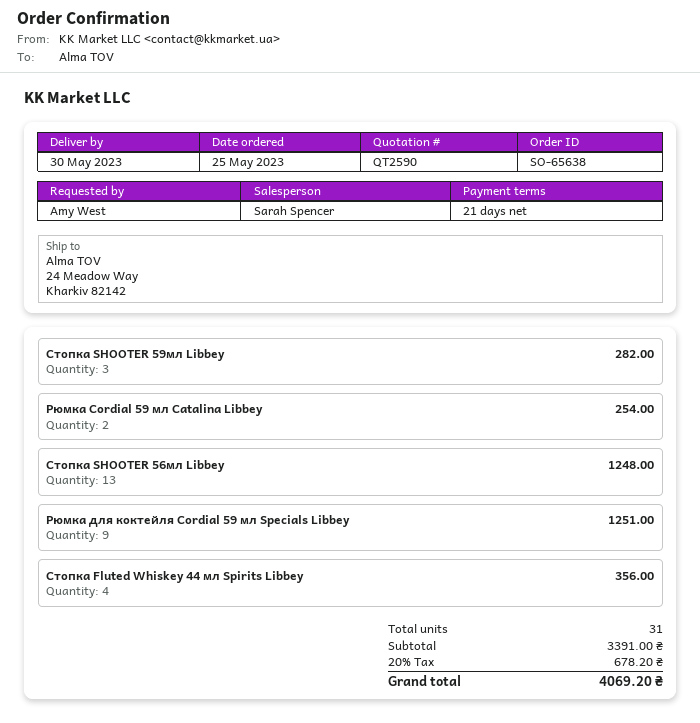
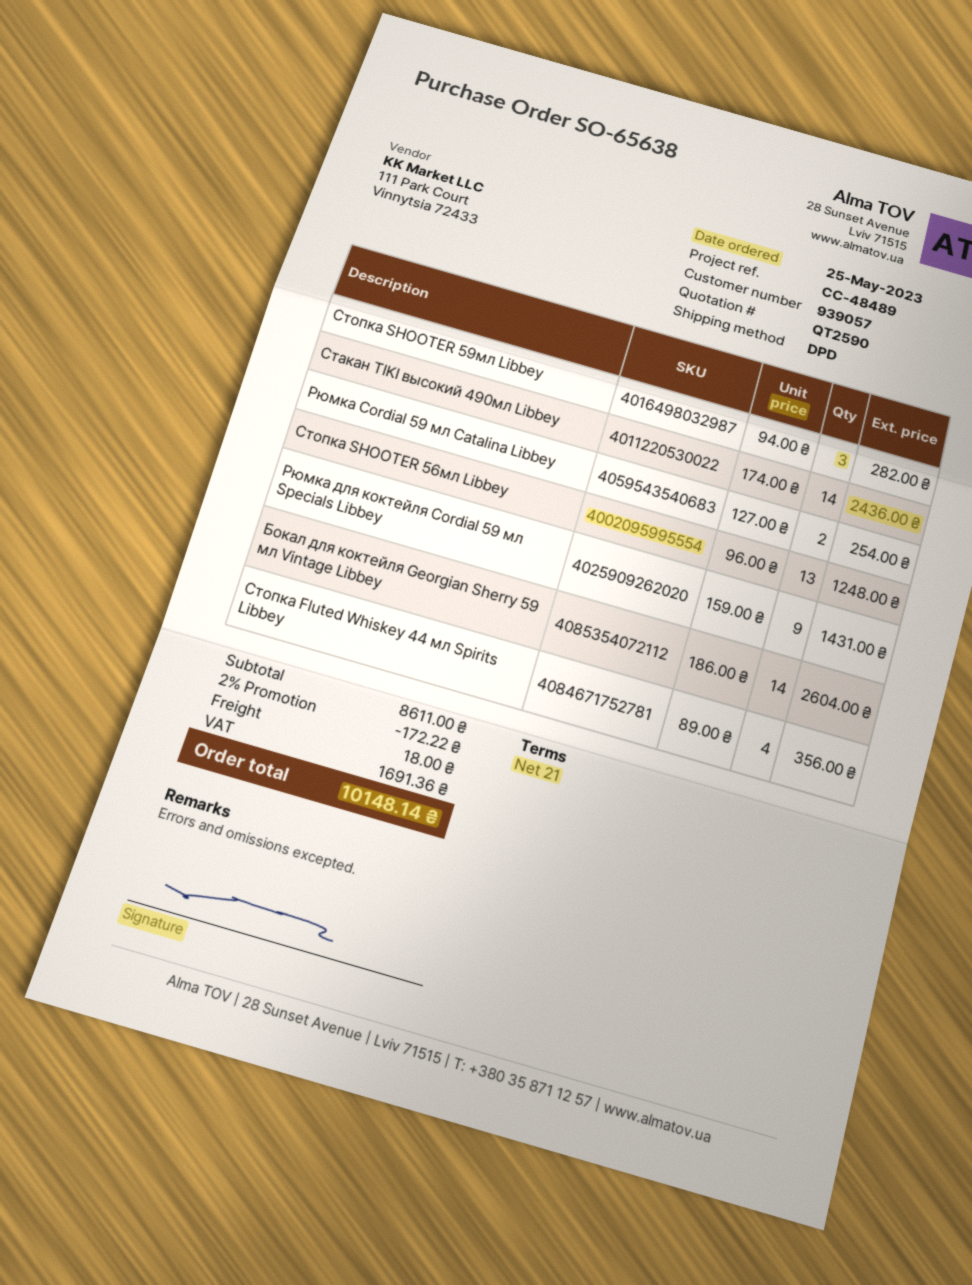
Рюмка для коктейля Cordial 59 мл Specials Libbey: 9 for 1251.00 -> 9 for 1431.00
Стакан TIKI высокий 490мл Libbey: none -> 14 for 2436.00
Бокал для коктейля Georgian Sherry 59 мл Vintage Libbey: none -> 14 for 2604.00
subtotal: 3391.00 -> 8611.00
discount: none -> 2% = 172.22
shipping: none -> 18.00
tax: 678.20 -> 1691.36
total: 4069.20 -> 10148.14

